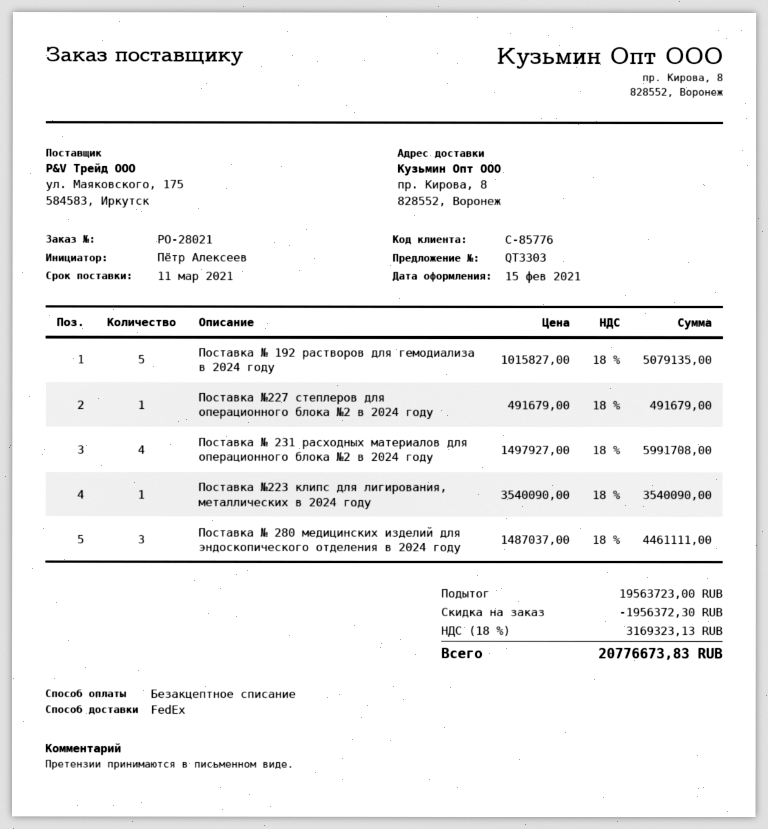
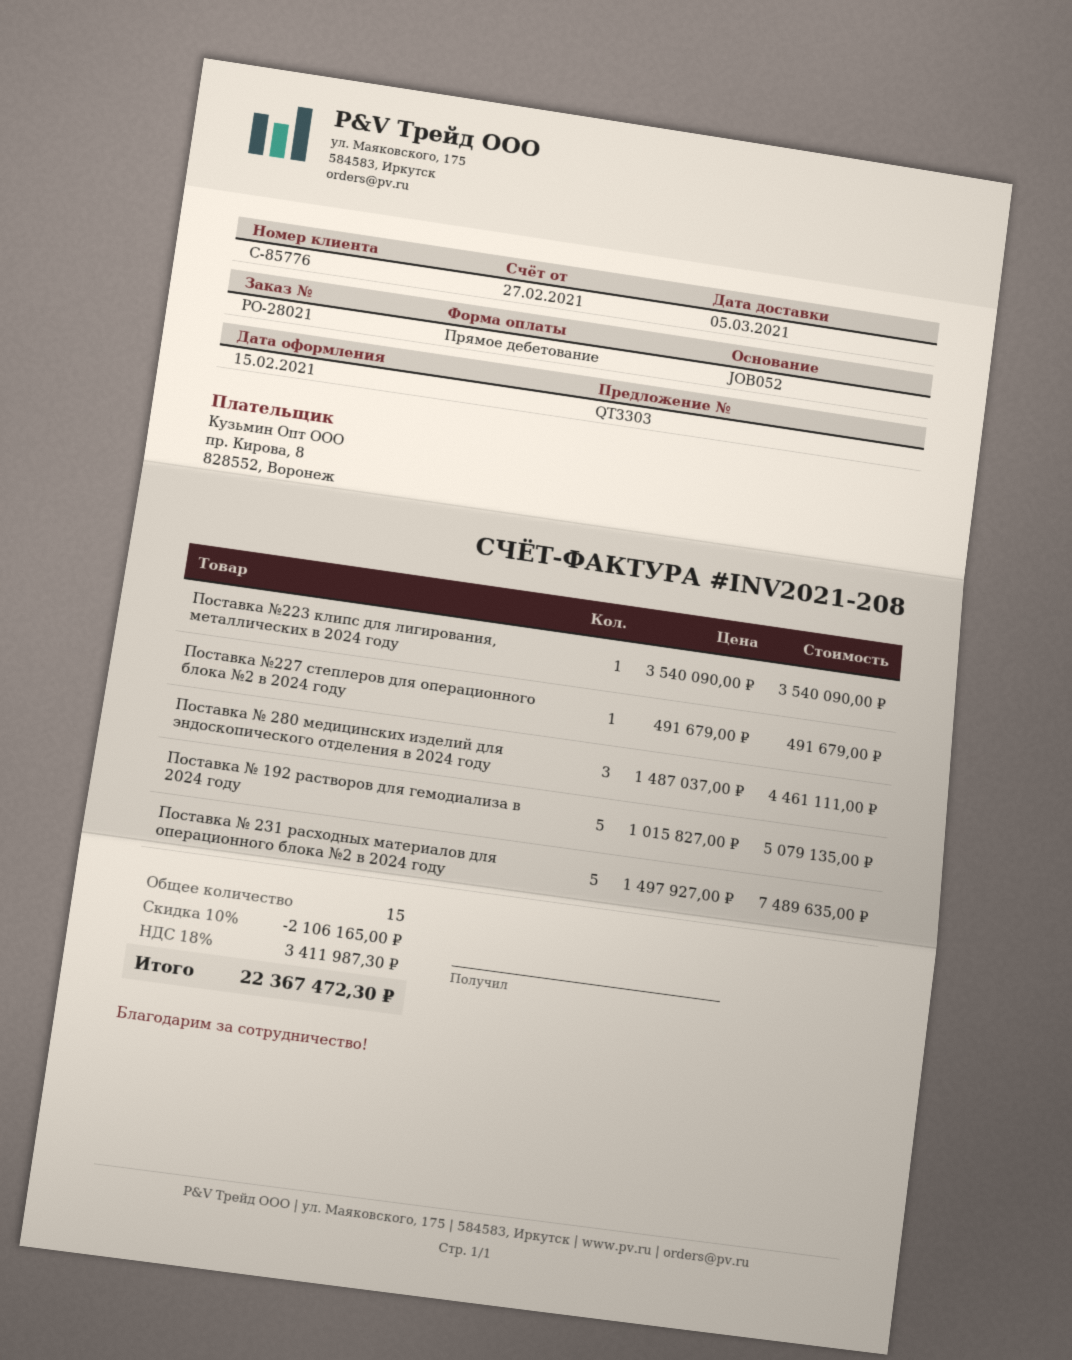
delivery date: 2021-03-11 -> 2021-03-05
Поставка № 231 расходных материалов для операционного блока №2 в 2024 году: 4 x 1497927.00 = 5991708.00 -> 5 x 1497927.00 = 7489635.00
discount: 1956372.30 -> 2106165.00
tax: 18% = 3169323.13 -> 18% = 3411987.30
total: 20776673.83 -> 22367472.30

